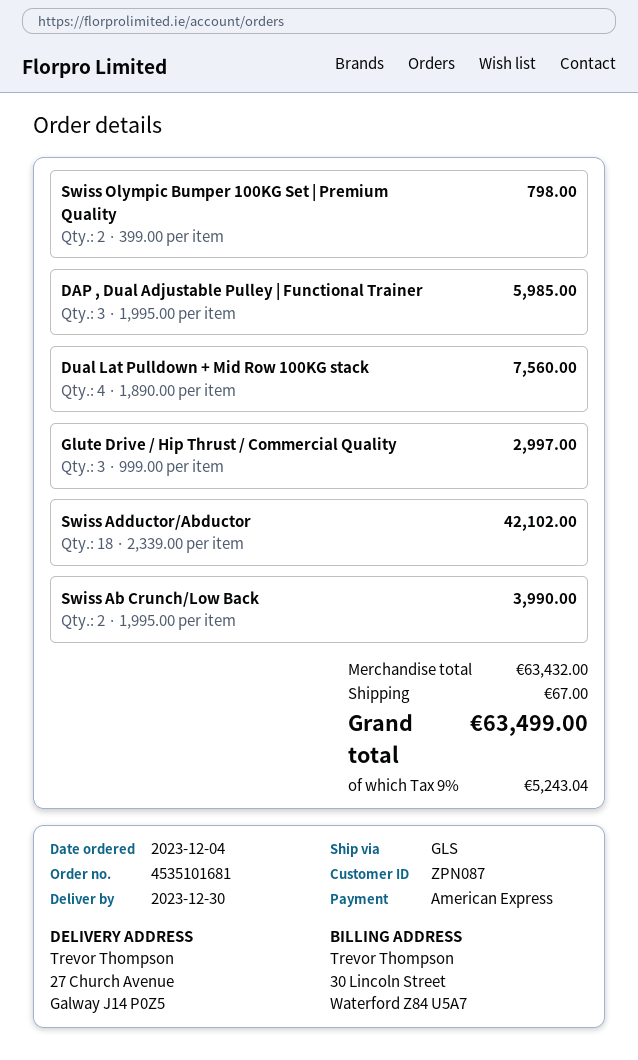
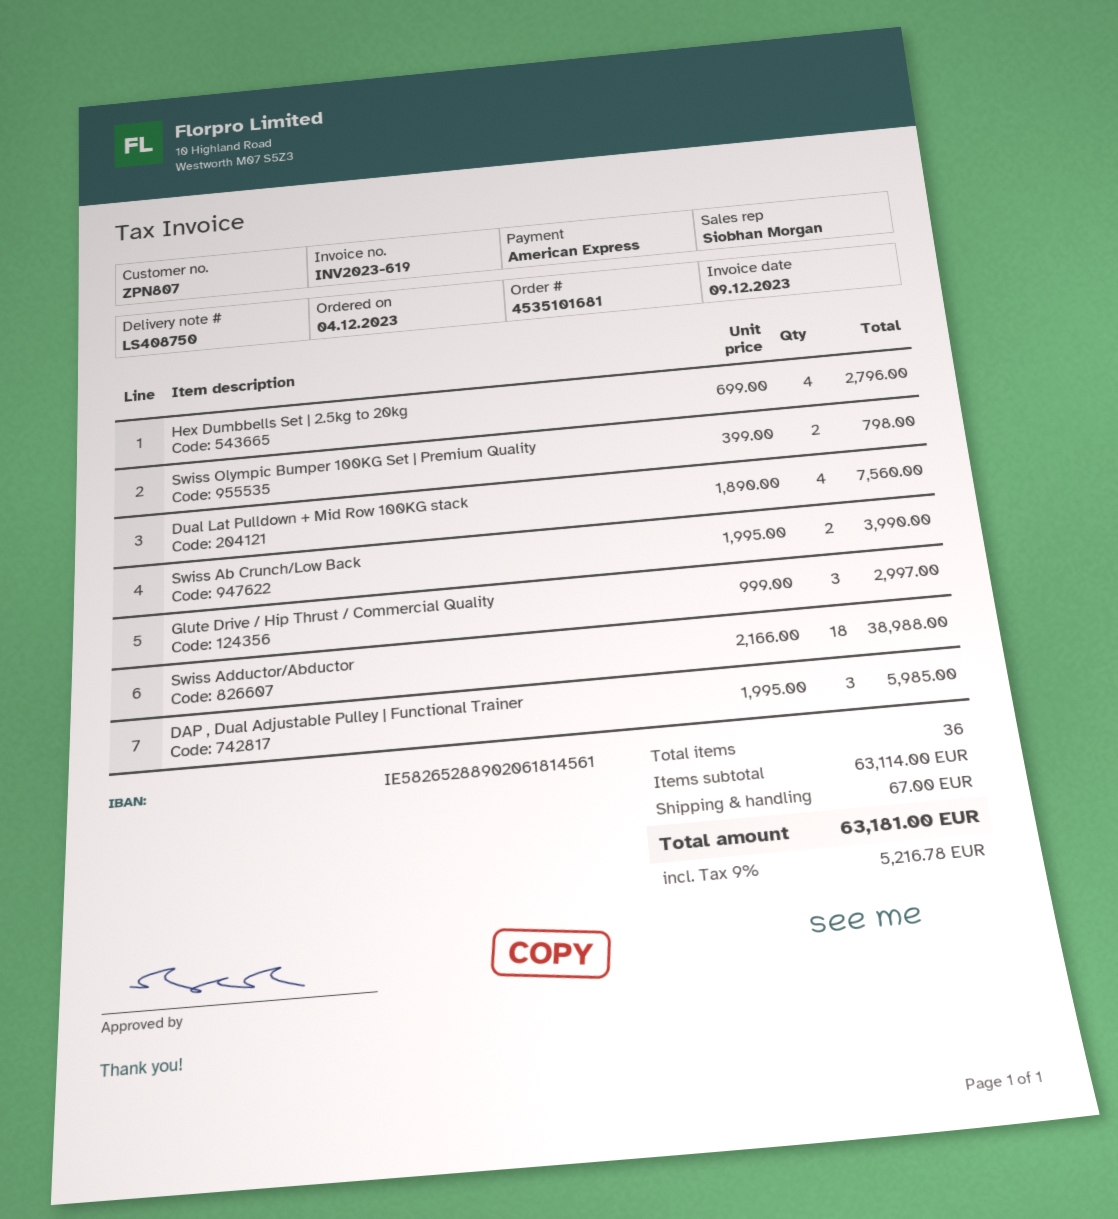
customer number: ZPN087 -> ZPN807
Swiss Adductor/Abductor: 18 x 2339.00 = 42102.00 -> 18 x 2166.00 = 38988.00
Hex Dumbbells Set | 2.5kg to 20kg: none -> 4 x 699.00 = 2796.00
subtotal: 63432.00 -> 63114.00
tax: 9% = 5243.04 -> 9% = 5216.78
total: 63499.00 -> 63181.00

